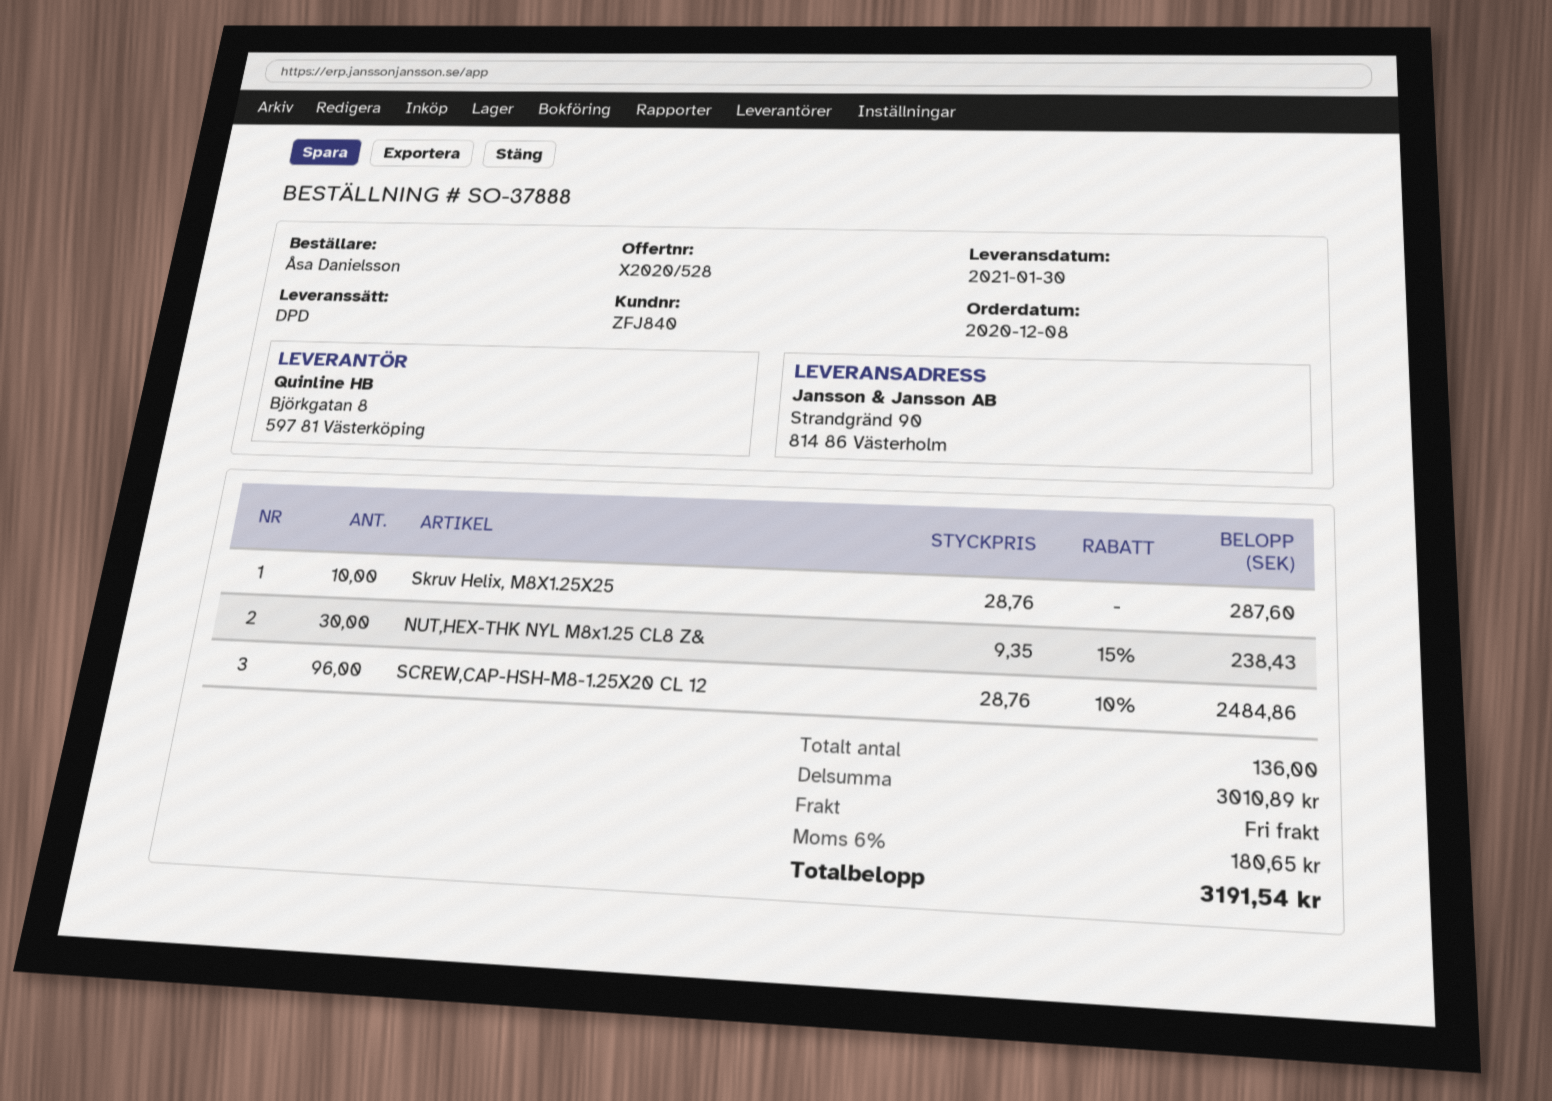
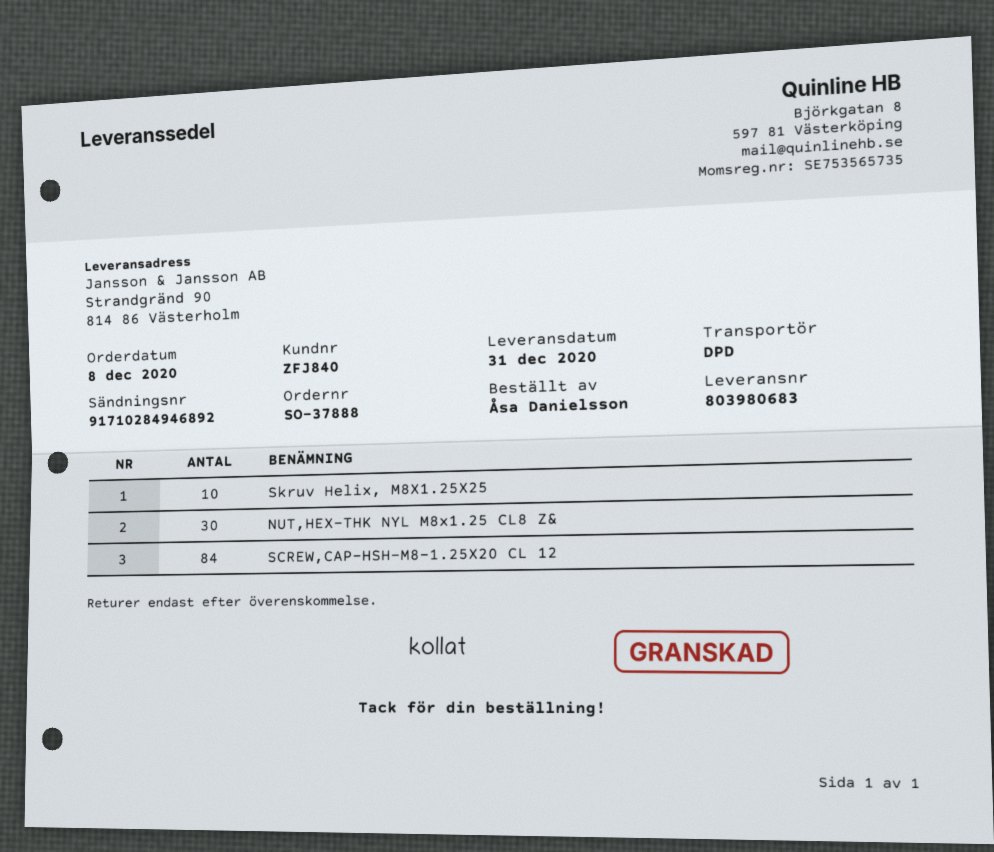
delivery date: 2021-01-30 -> 2020-12-31
SCREW,CAP-HSH-M8-1.25X20 CL 12: 96 -> 84

